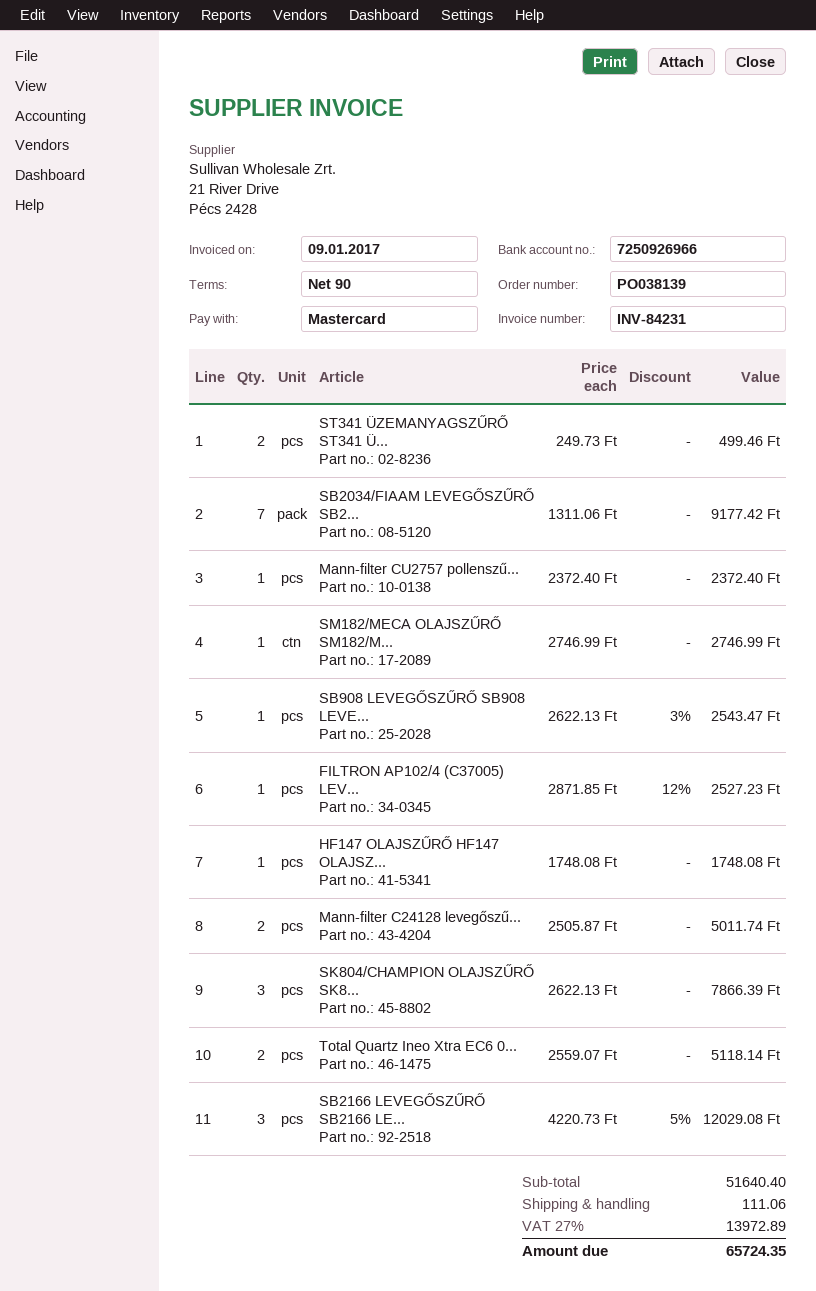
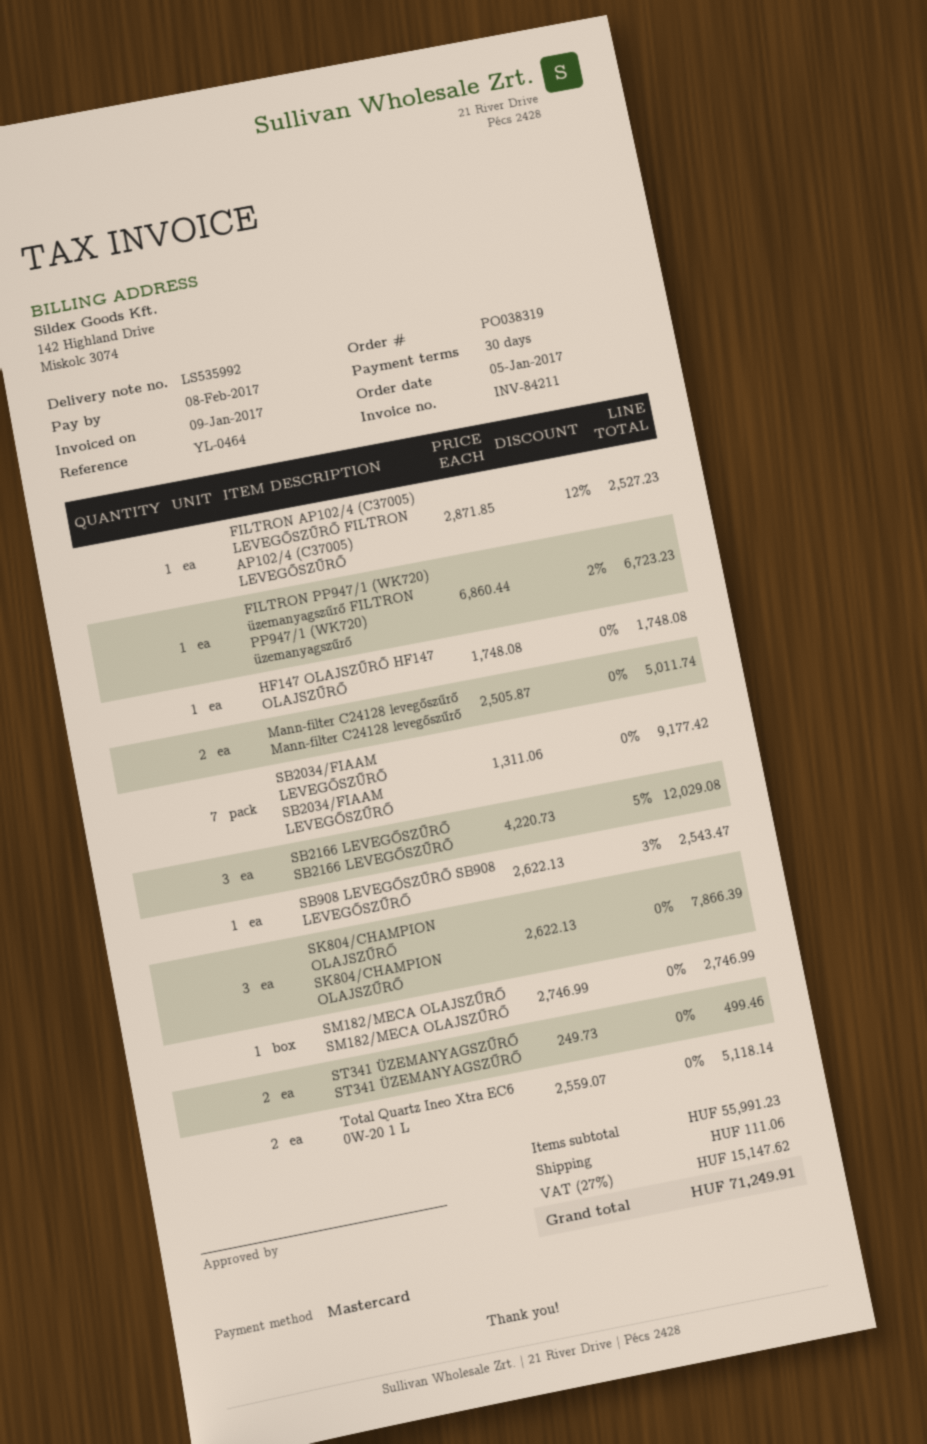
order number: PO038139 -> PO038319
invoice number: INV-84231 -> INV-84211
payment terms: 90 days -> 30 days
Mann-filter CU2757 pollenszű...: 1 x 2372.40 = 2372.40 -> none
FILTRON PP947/1 (WK720) üzemanyagszűrő FILTRON PP947/1 (WK720) üzemanyagszűrő: none -> 1 x 6860.44 - 2% = 6723.23
subtotal: 51640.40 -> 55991.23
tax: 27% = 13972.89 -> 27% = 15147.62
total: 65724.35 -> 71249.91

